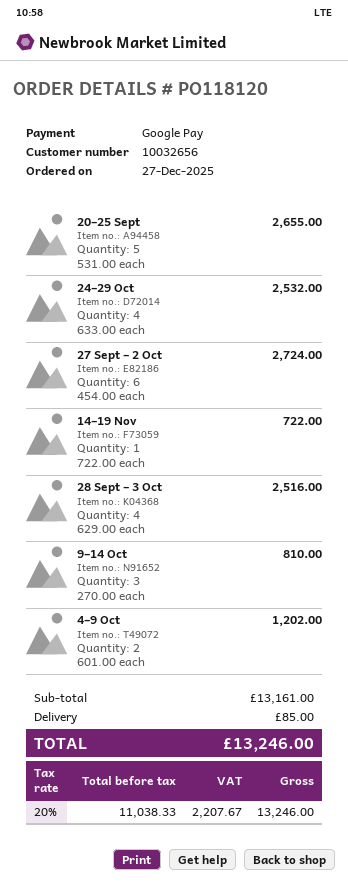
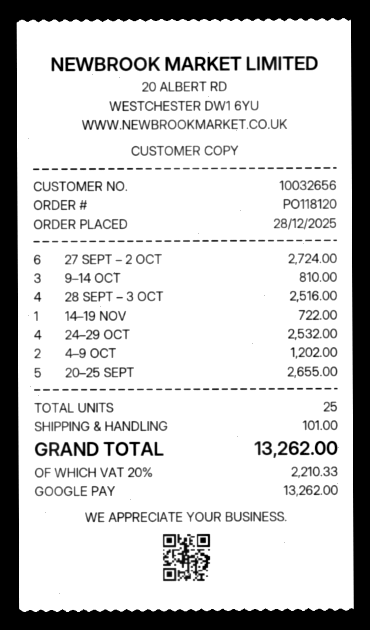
order date: 2025-12-27 -> 2025-12-28
shipping: 85.00 -> 101.00
tax: 20% = 2207.67 -> 20% = 2210.33
total: 13246.00 -> 13262.00

